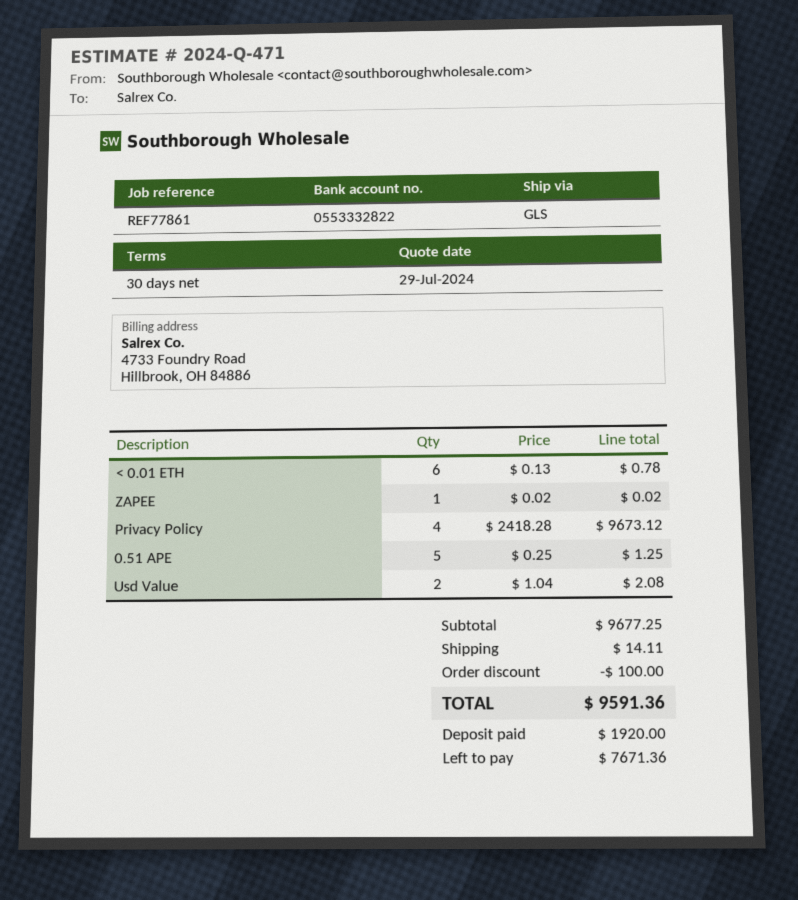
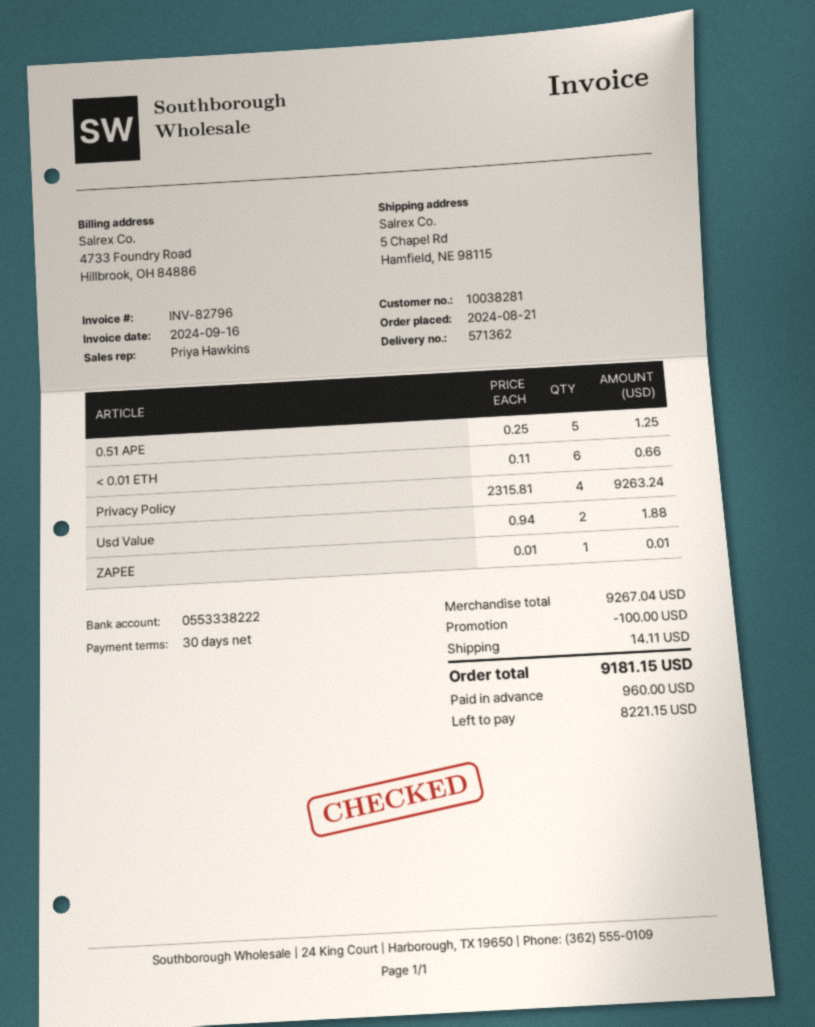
bank account: 0553332822 -> 0553338222
< 0.01 ETH: 6 x 0.13 = 0.78 -> 6 x 0.11 = 0.66
ZAPEE: 1 x 0.02 = 0.02 -> 1 x 0.01 = 0.01
Privacy Policy: 4 x 2418.28 = 9673.12 -> 4 x 2315.81 = 9263.24
Usd Value: 2 x 1.04 = 2.08 -> 2 x 0.94 = 1.88
subtotal: 9677.25 -> 9267.04
total: 9591.36 -> 9181.15
deposit: 1920.00 -> 960.00
balance: 7671.36 -> 8221.15

